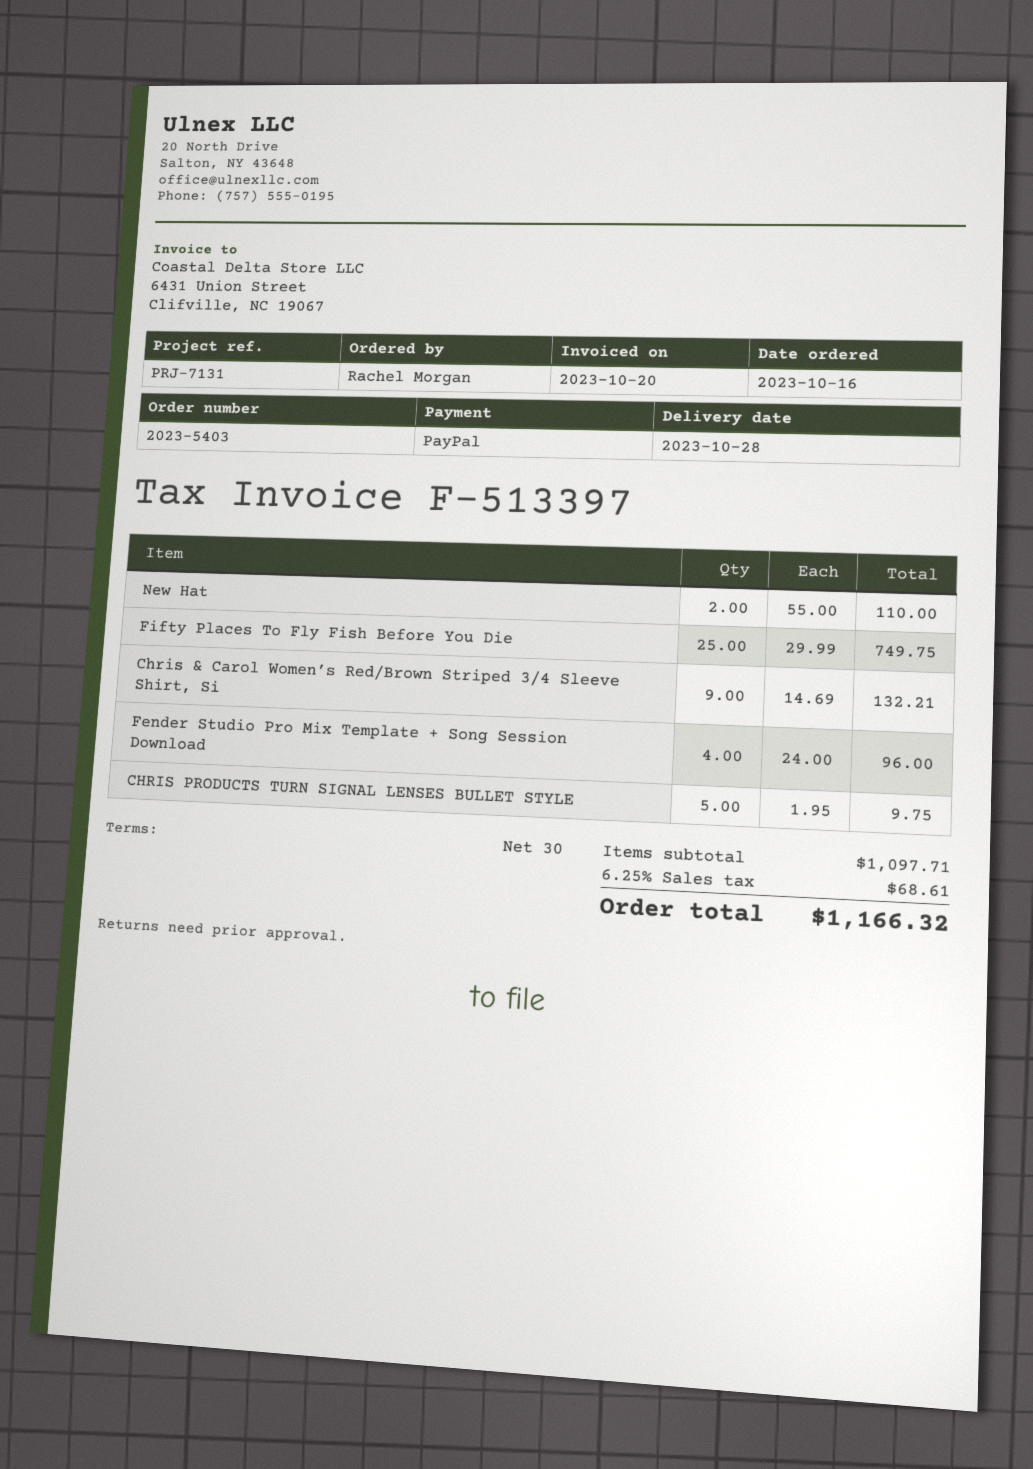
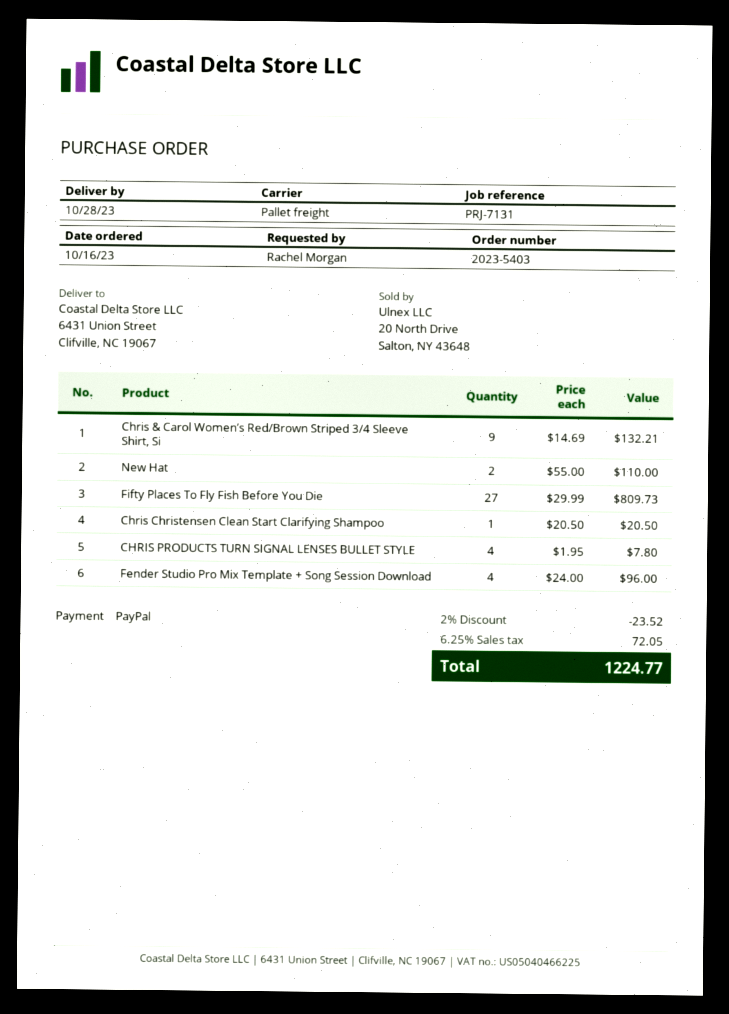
Fifty Places To Fly Fish Before You Die: 25 x 29.99 = 749.75 -> 27 x 29.99 = 809.73
CHRIS PRODUCTS TURN SIGNAL LENSES BULLET STYLE: 5 x 1.95 = 9.75 -> 4 x 1.95 = 7.80
Chris Christensen Clean Start Clarifying Shampoo: none -> 1 x 20.50 = 20.50
discount: none -> 2% = 23.52
tax: 6.25% = 68.61 -> 6.25% = 72.05
total: 1166.32 -> 1224.77

